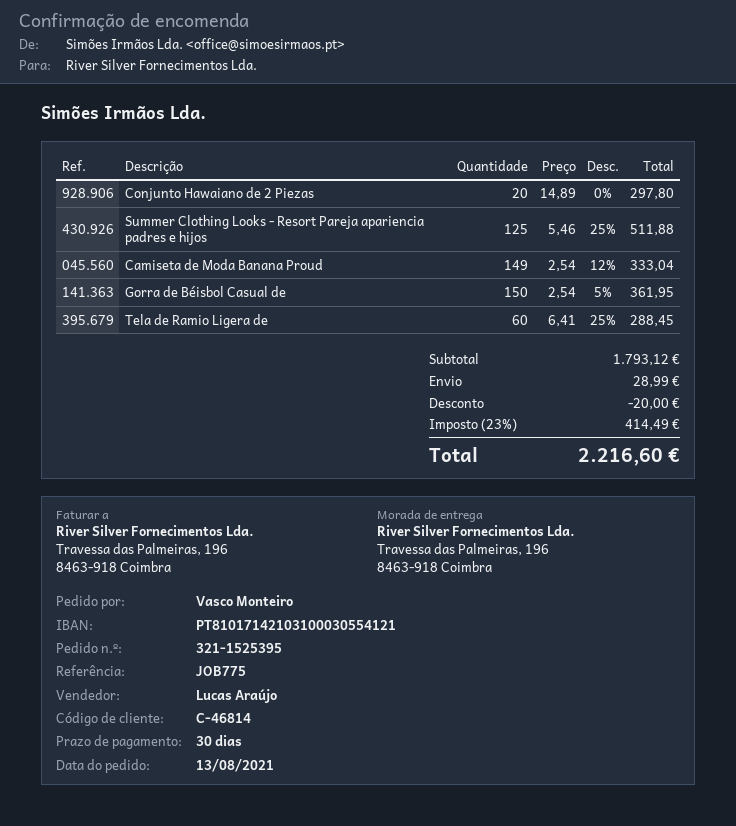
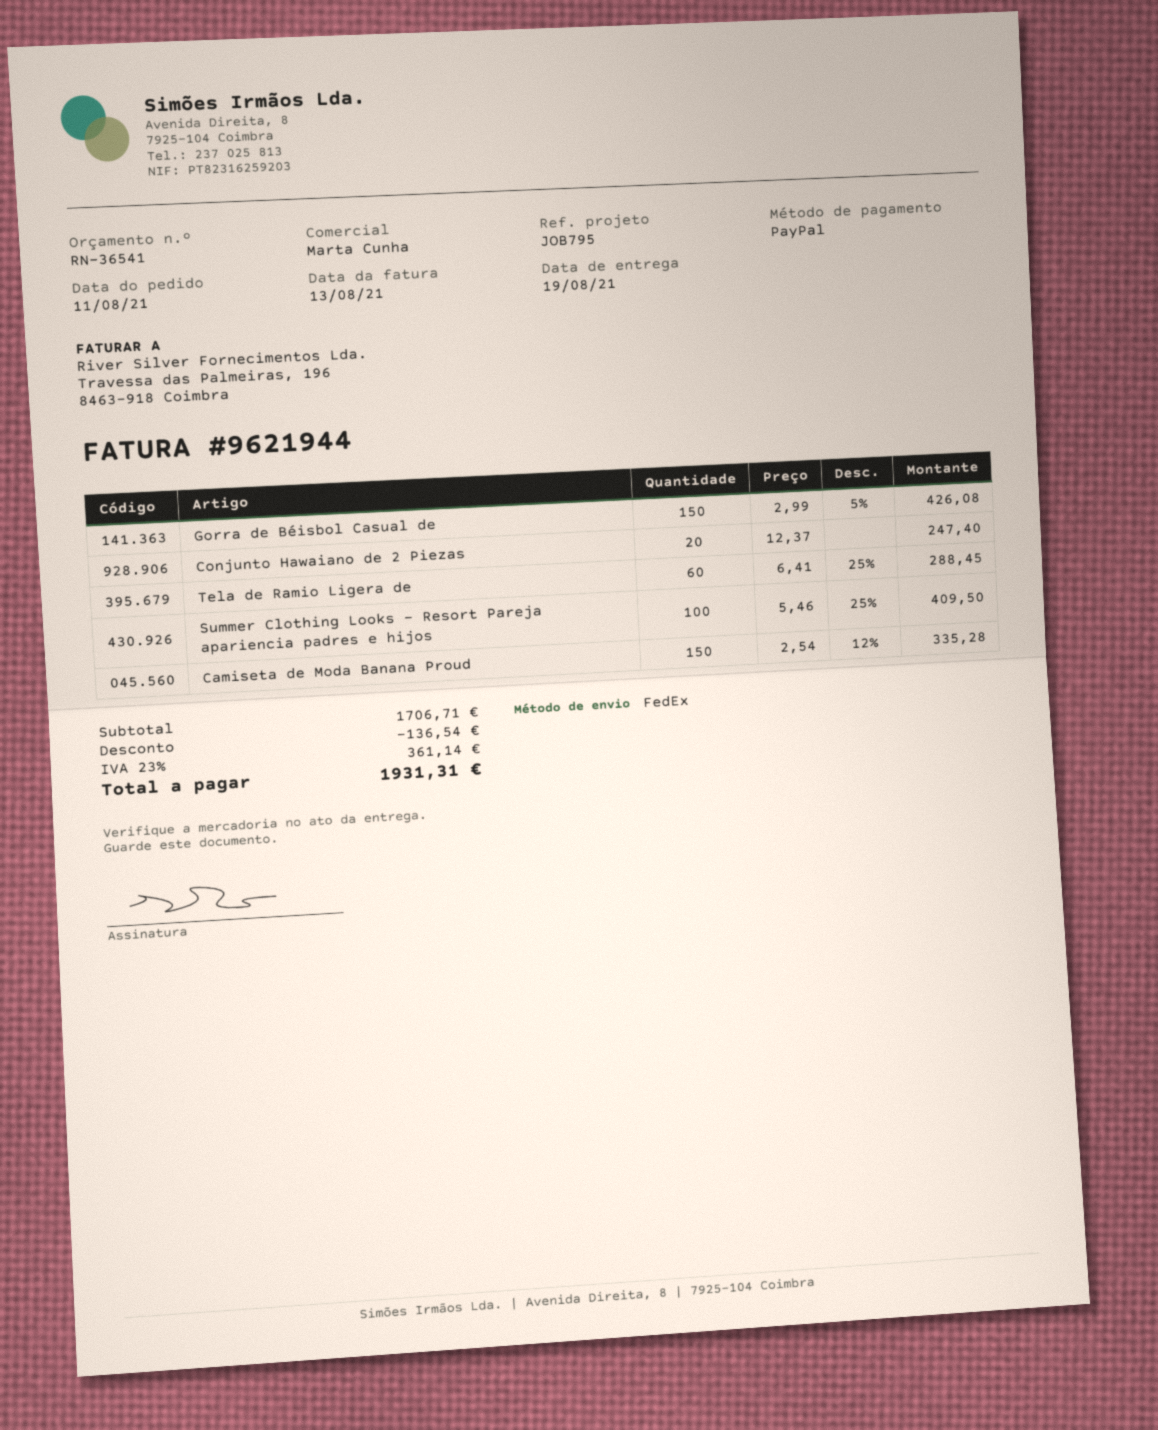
order date: 2021-08-13 -> 2021-08-11
reference: JOB775 -> JOB795
sales rep: Lucas Araújo -> Marta Cunha
Conjunto Hawaiano de 2 Piezas: 20 x 14.89 = 297.80 -> 20 x 12.37 = 247.40
Summer Clothing Looks - Resort Pareja apariencia padres e hijos: 125 x 5.46 - 25% = 511.88 -> 100 x 5.46 - 25% = 409.50
Camiseta de Moda Banana Proud: 149 x 2.54 - 12% = 333.04 -> 150 x 2.54 - 12% = 335.28
Gorra de Béisbol Casual de: 150 x 2.54 - 5% = 361.95 -> 150 x 2.99 - 5% = 426.08
subtotal: 1793.12 -> 1706.71
discount: 20.00 -> 136.54
shipping: 28.99 -> none
tax: 23% = 414.49 -> 23% = 361.14
total: 2216.60 -> 1931.31

